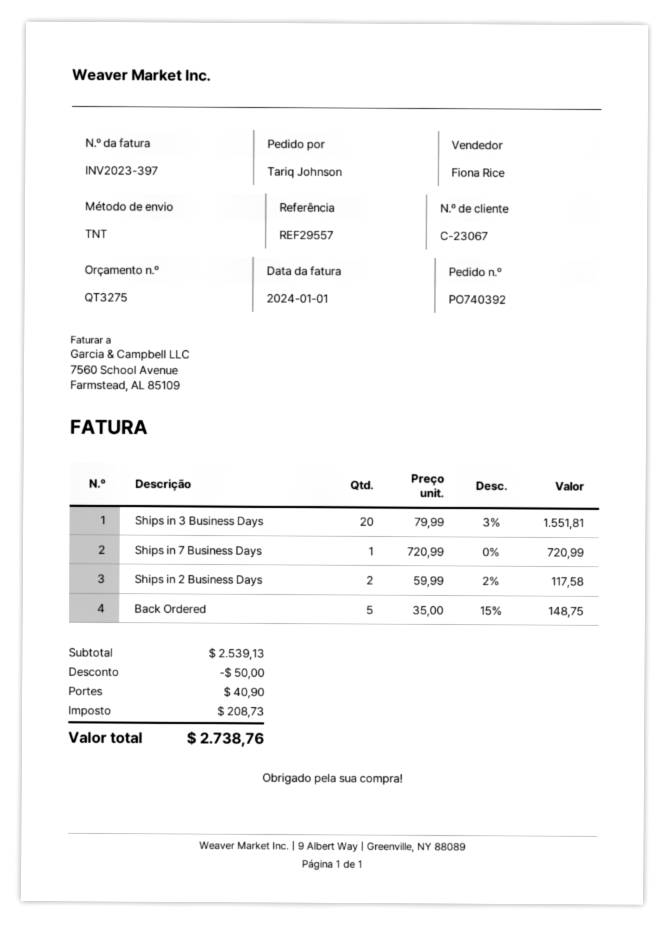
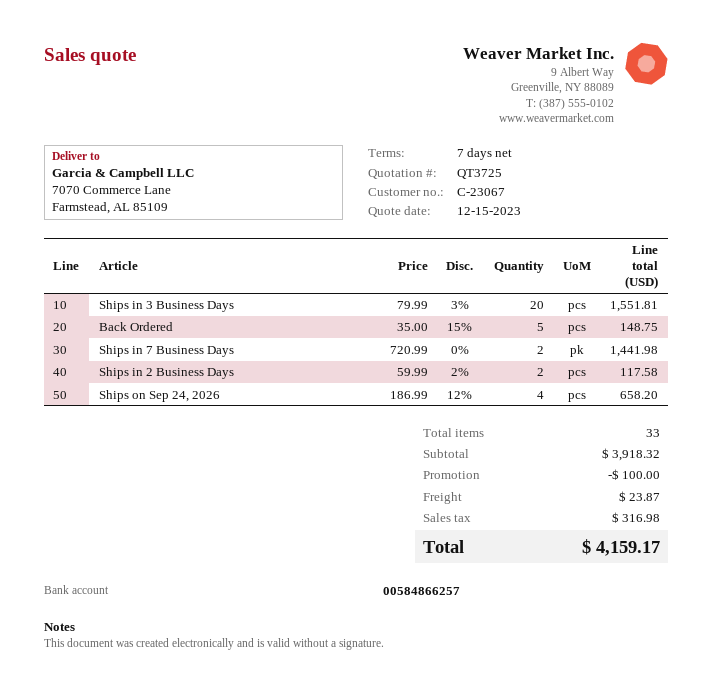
quote number: QT3275 -> QT3725
Ships in 7 Business Days: 1 x 720.99 = 720.99 -> 2 x 720.99 = 1441.98
Ships on Sep 24, 2026: none -> 4 x 186.99 - 12% = 658.20
subtotal: 2539.13 -> 3918.32
discount: 50.00 -> 100.00
shipping: 40.90 -> 23.87
tax: 208.73 -> 316.98
total: 2738.76 -> 4159.17

